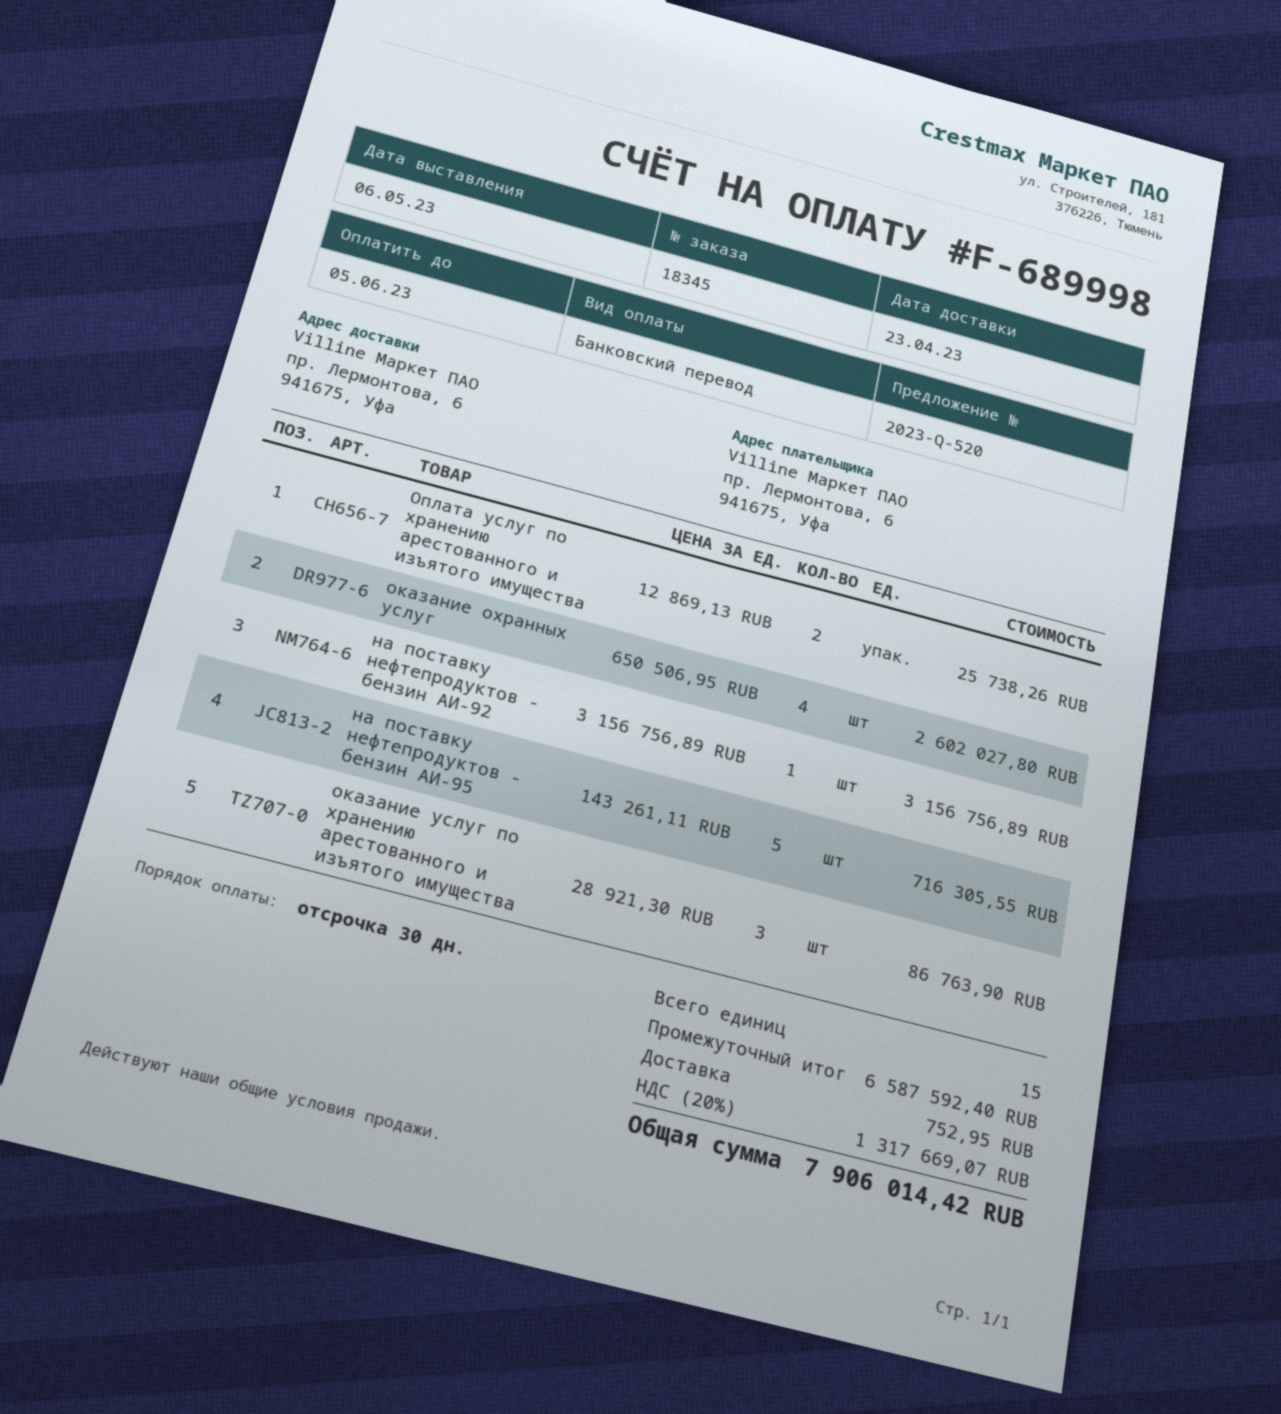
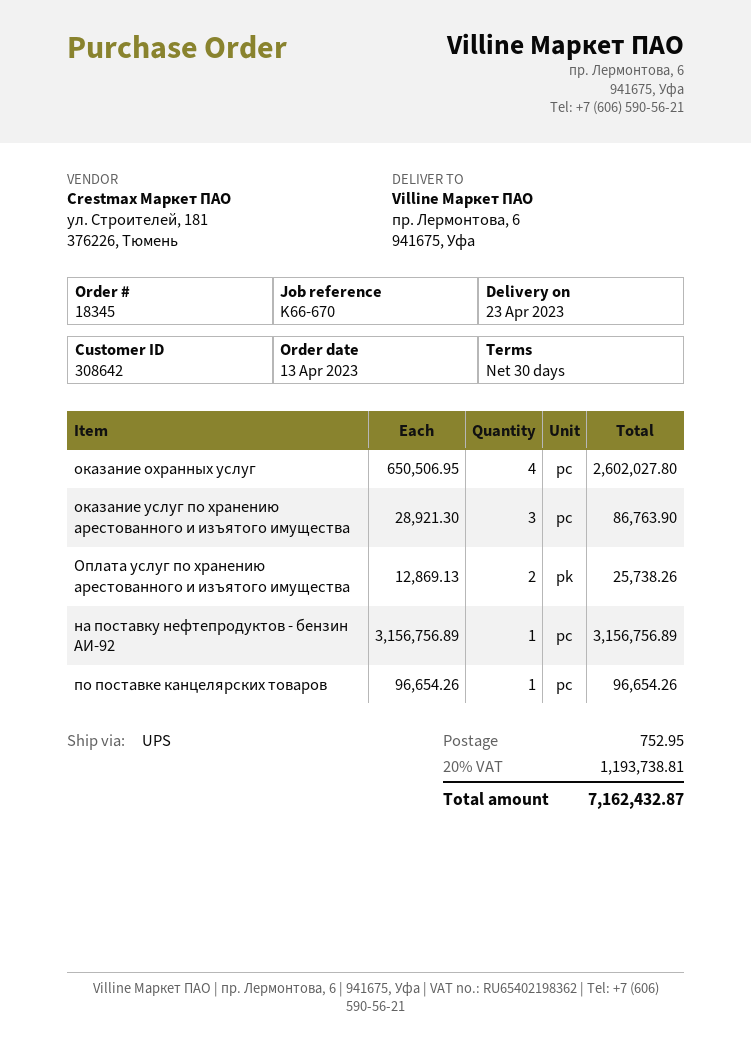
на поставку нефтепродуктов - бензин АИ-95: 5 x 143261.11 = 716305.55 -> none
по поставке канцелярских товаров: none -> 1 x 96654.26 = 96654.26
tax: 20% = 1317669.07 -> 20% = 1193738.81
total: 7906014.42 -> 7162432.87

